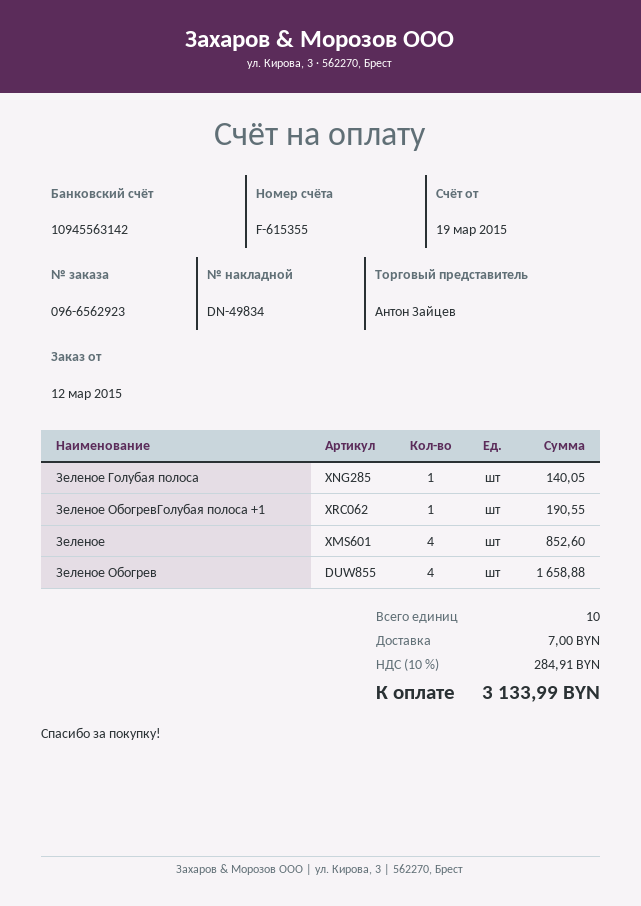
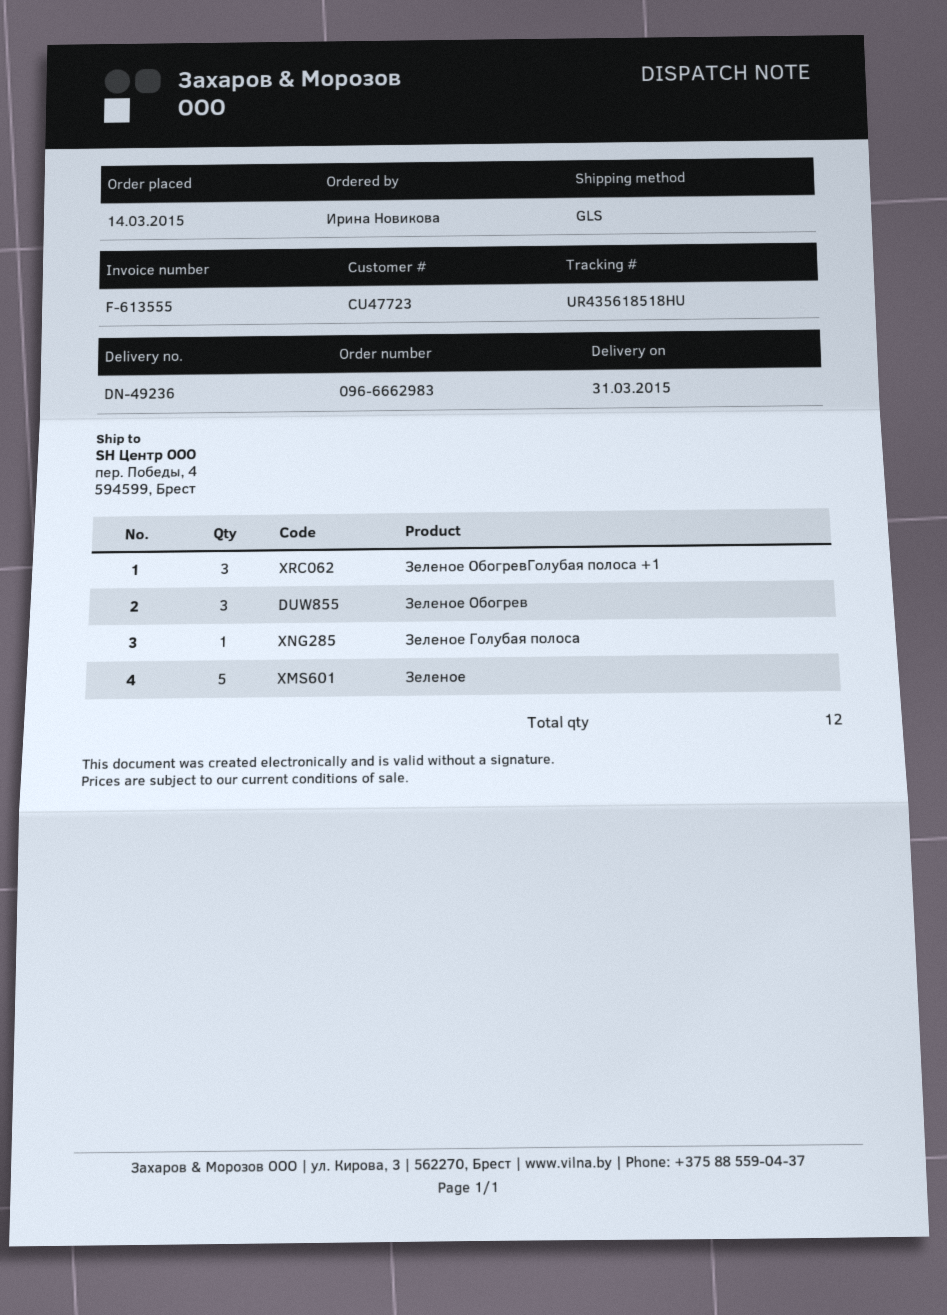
order number: 096-6562923 -> 096-6662983
order date: 2015-03-12 -> 2015-03-14
delivery note number: DN-49834 -> DN-49236
invoice number: F-615355 -> F-613555
Зеленое ОбогревГолубая полоса +1: 1 -> 3
Зеленое: 4 -> 5
Зеленое Обогрев: 4 -> 3
total quantity: 10 -> 12

